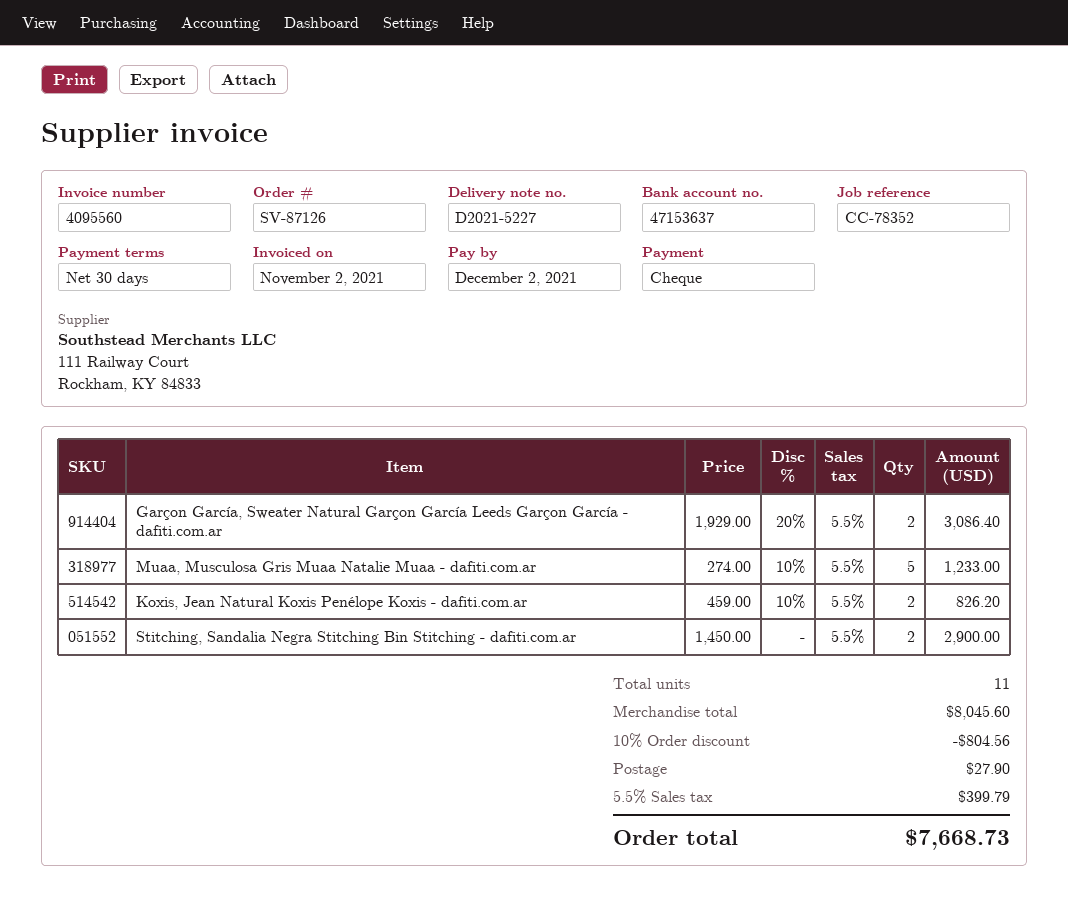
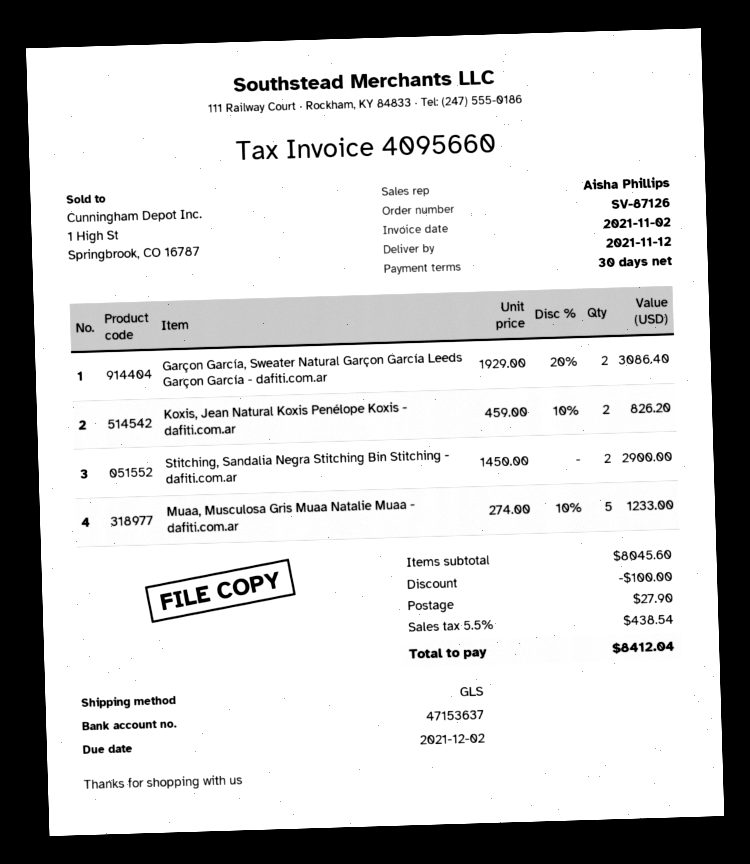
invoice number: 4095560 -> 4095660
discount: 804.56 -> 100.00
tax: 5.5% = 399.79 -> 5.5% = 438.54
total: 7668.73 -> 8412.04

